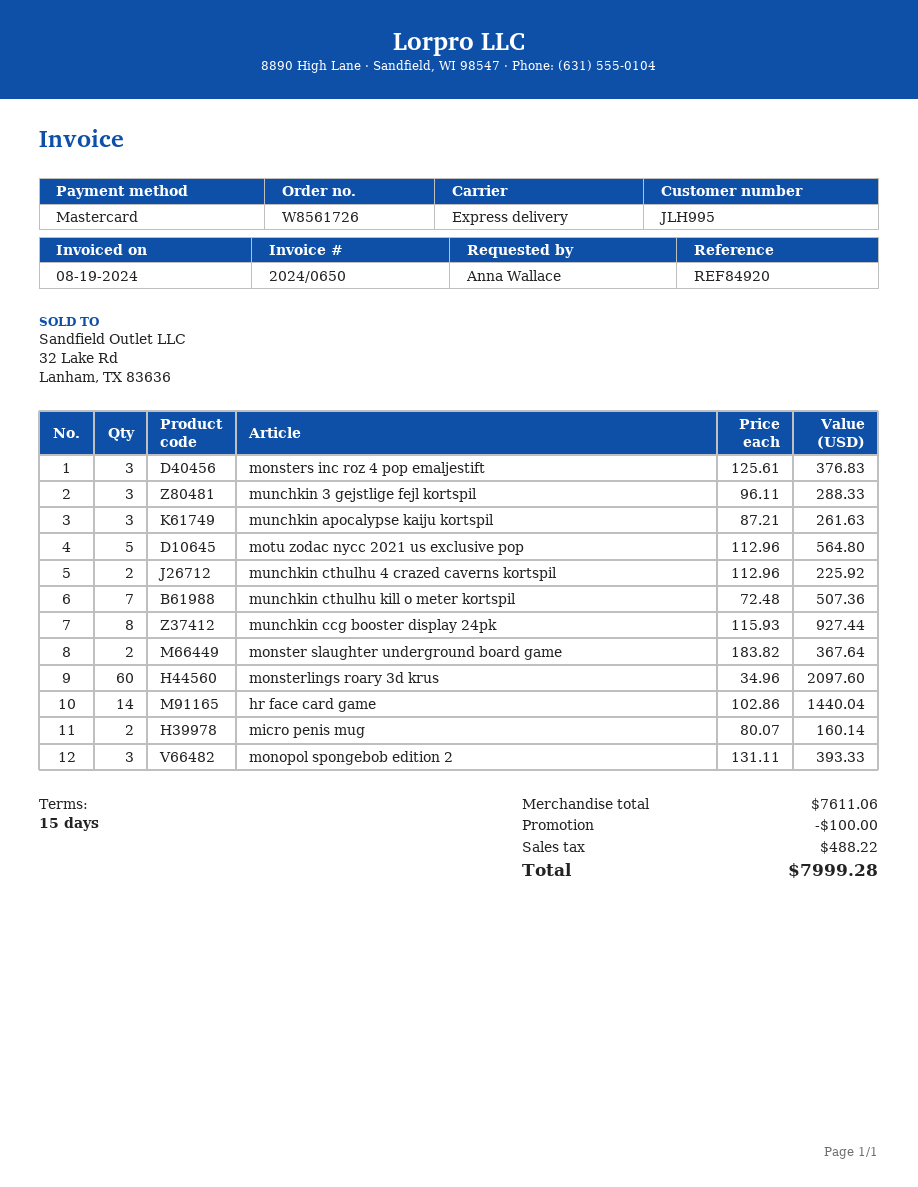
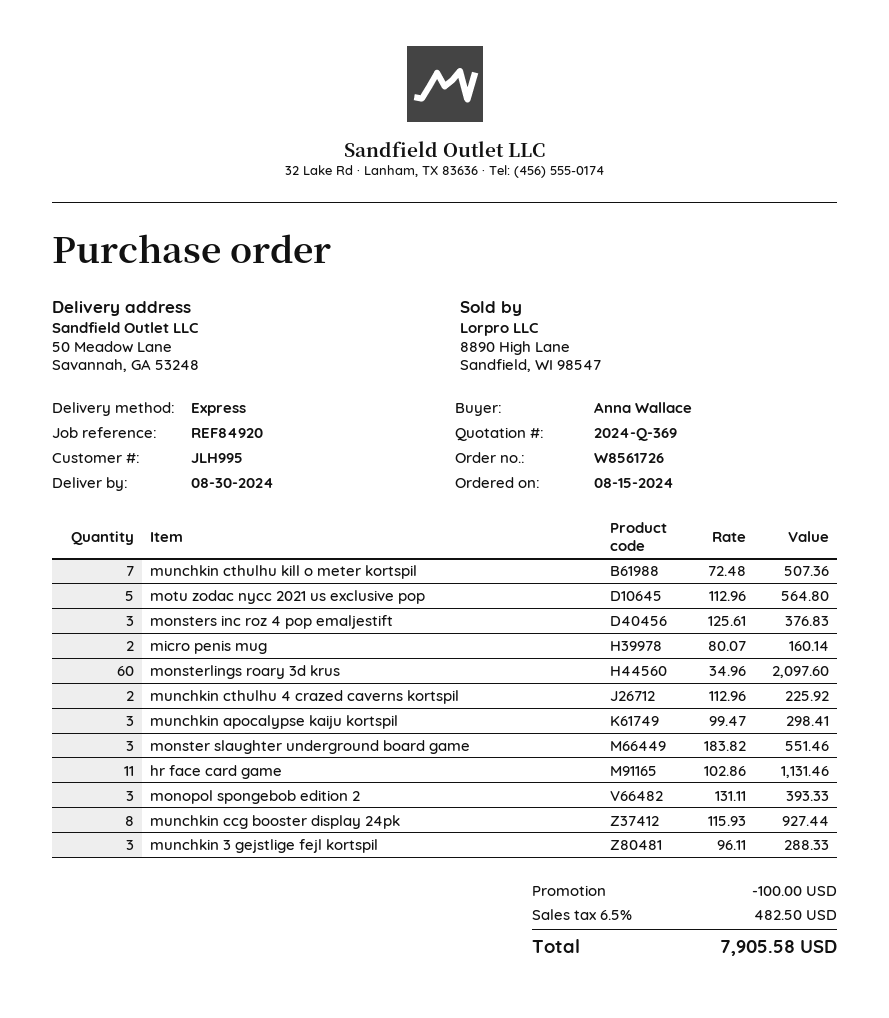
munchkin apocalypse kaiju kortspil: 3 x 87.21 = 261.63 -> 3 x 99.47 = 298.41
monster slaughter underground board game: 2 x 183.82 = 367.64 -> 3 x 183.82 = 551.46
hr face card game: 14 x 102.86 = 1440.04 -> 11 x 102.86 = 1131.46
tax: 488.22 -> 482.50
total: 7999.28 -> 7905.58

